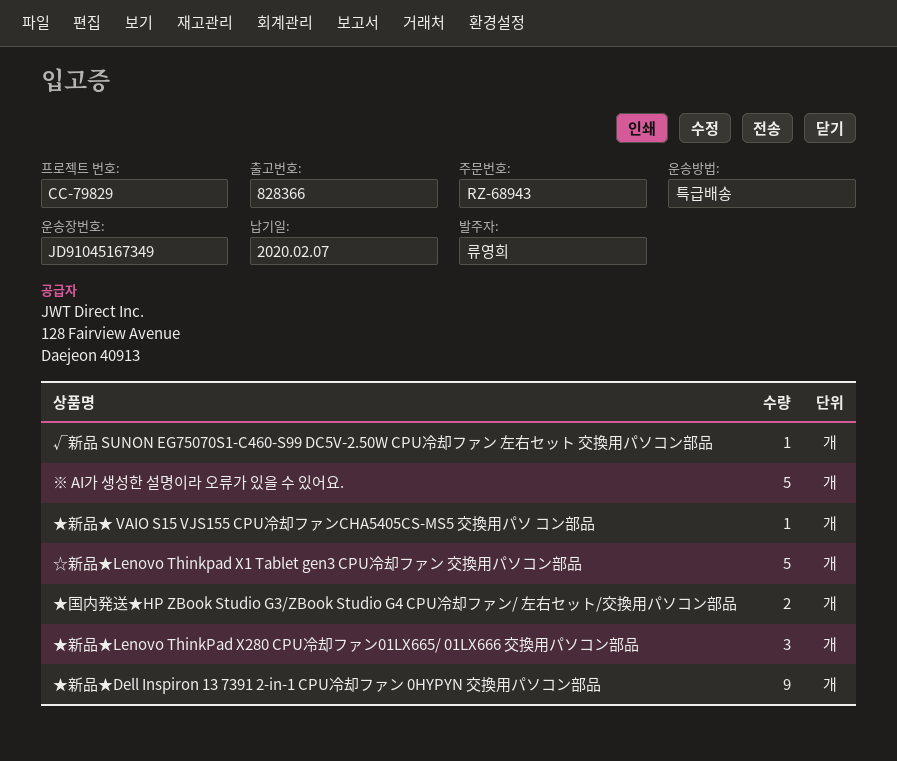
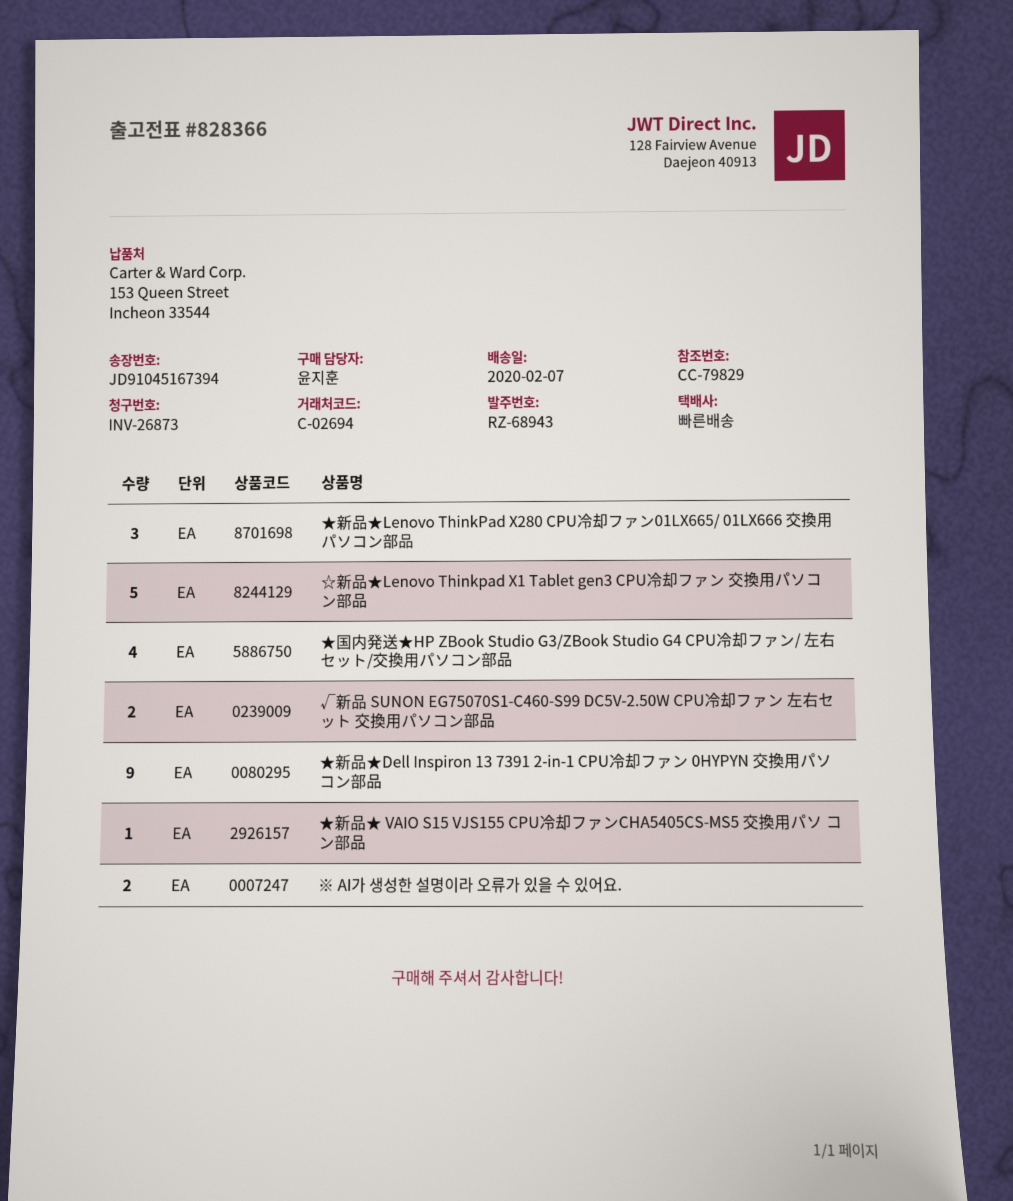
ordered by: 류영희 -> 윤지훈
tracking number: JD91045167349 -> JD91045167394
√新品 SUNON EG75070S1-C460-S99 DC5V-2.50W CPU冷却ファン 左右セット 交換用パソコン部品: 1 -> 2
※ AI가 생성한 설명이라 오류가 있을 수 있어요.: 5 -> 2
★国内発送★HP ZBook Studio G3/ZBook Studio G4 CPU冷却ファン/ 左右セット/交換用パソコン部品: 2 -> 4

